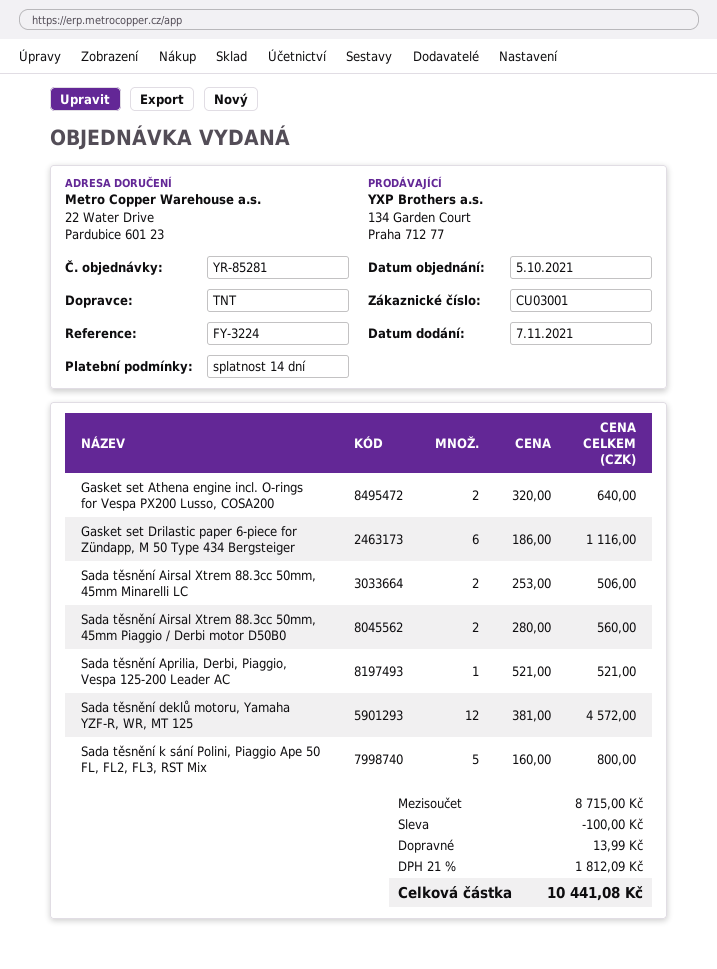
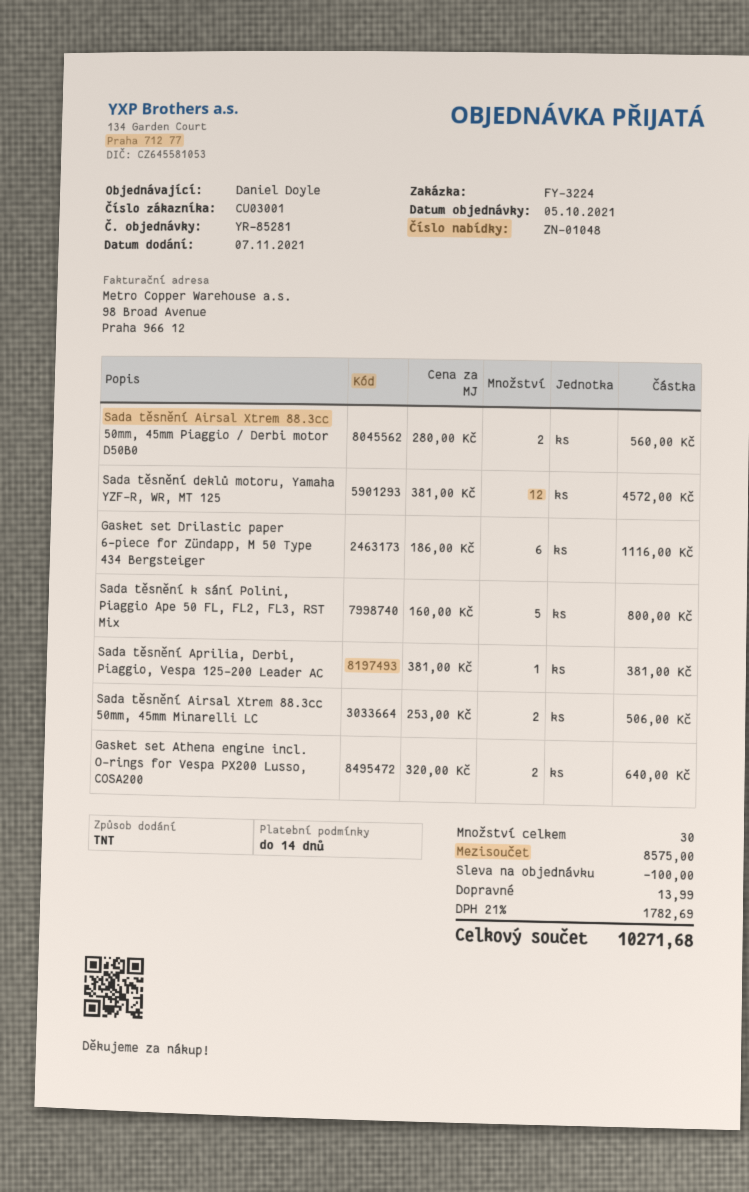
Sada těsnění Aprilia, Derbi, Piaggio, Vespa 125-200 Leader AC: 1 x 521.00 = 521.00 -> 1 x 381.00 = 381.00
subtotal: 8715.00 -> 8575.00
tax: 21% = 1812.09 -> 21% = 1782.69
total: 10441.08 -> 10271.68

